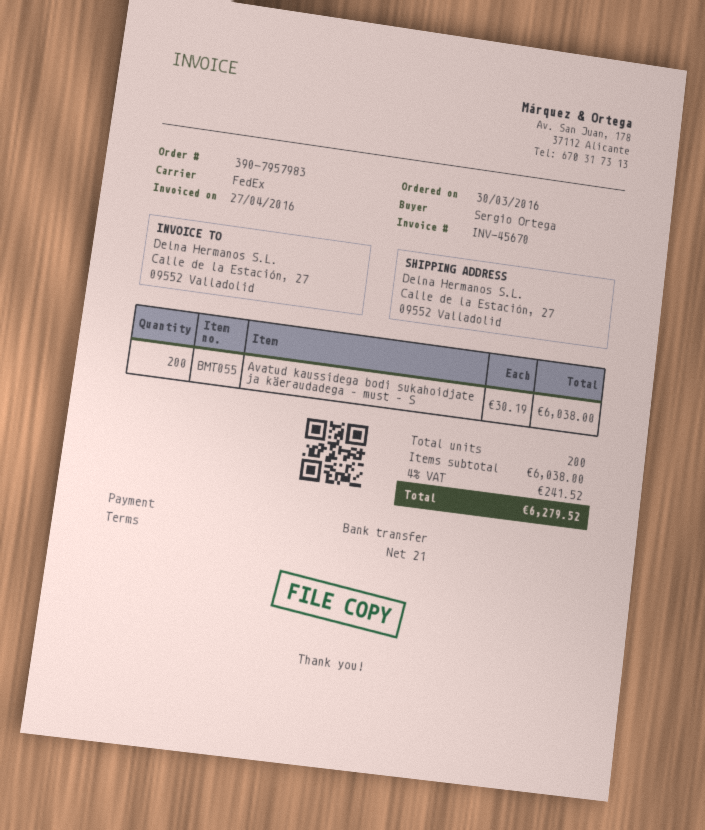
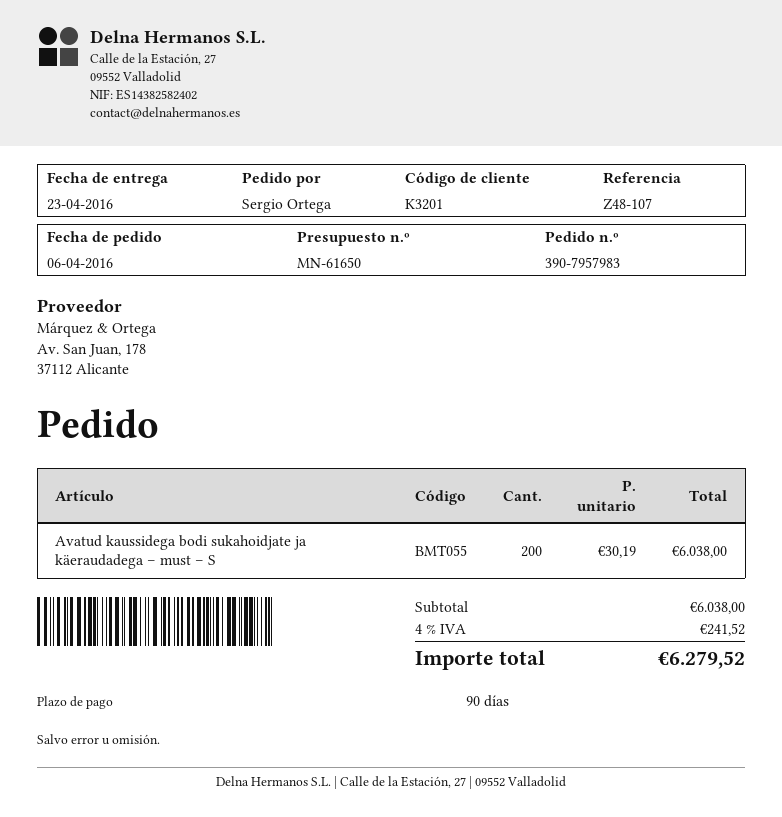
order date: 2016-03-30 -> 2016-04-06
payment terms: 21 days -> 90 days

